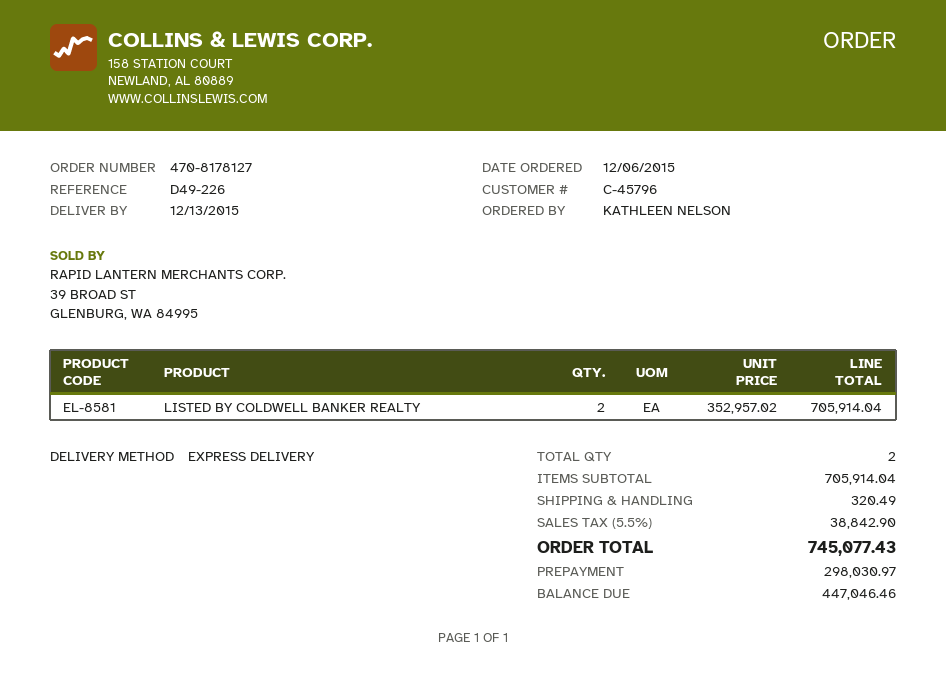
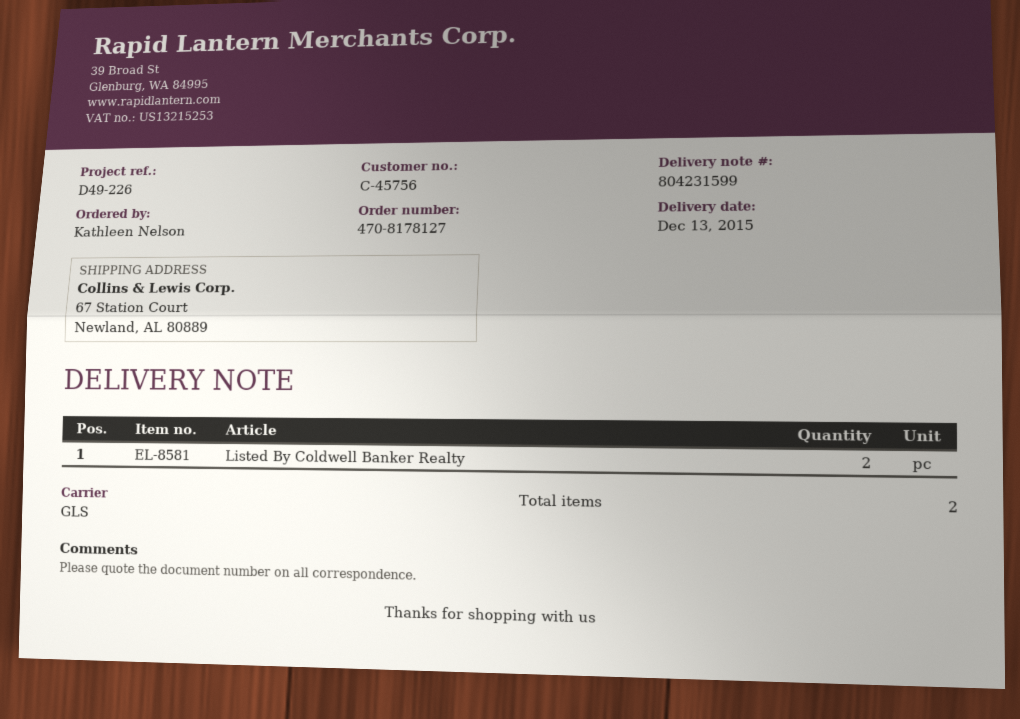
customer number: C-45796 -> C-45756
shipping method: express -> GLS

